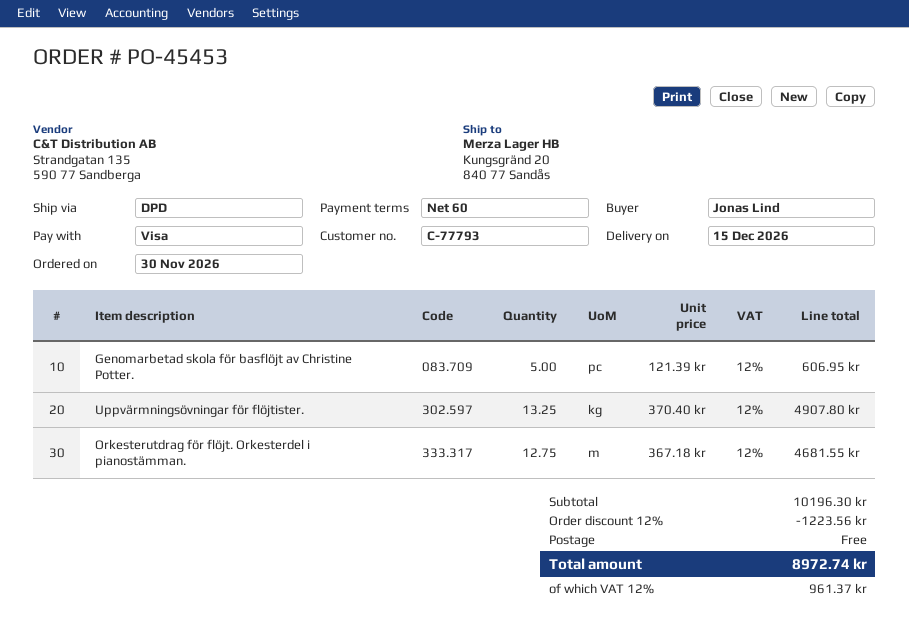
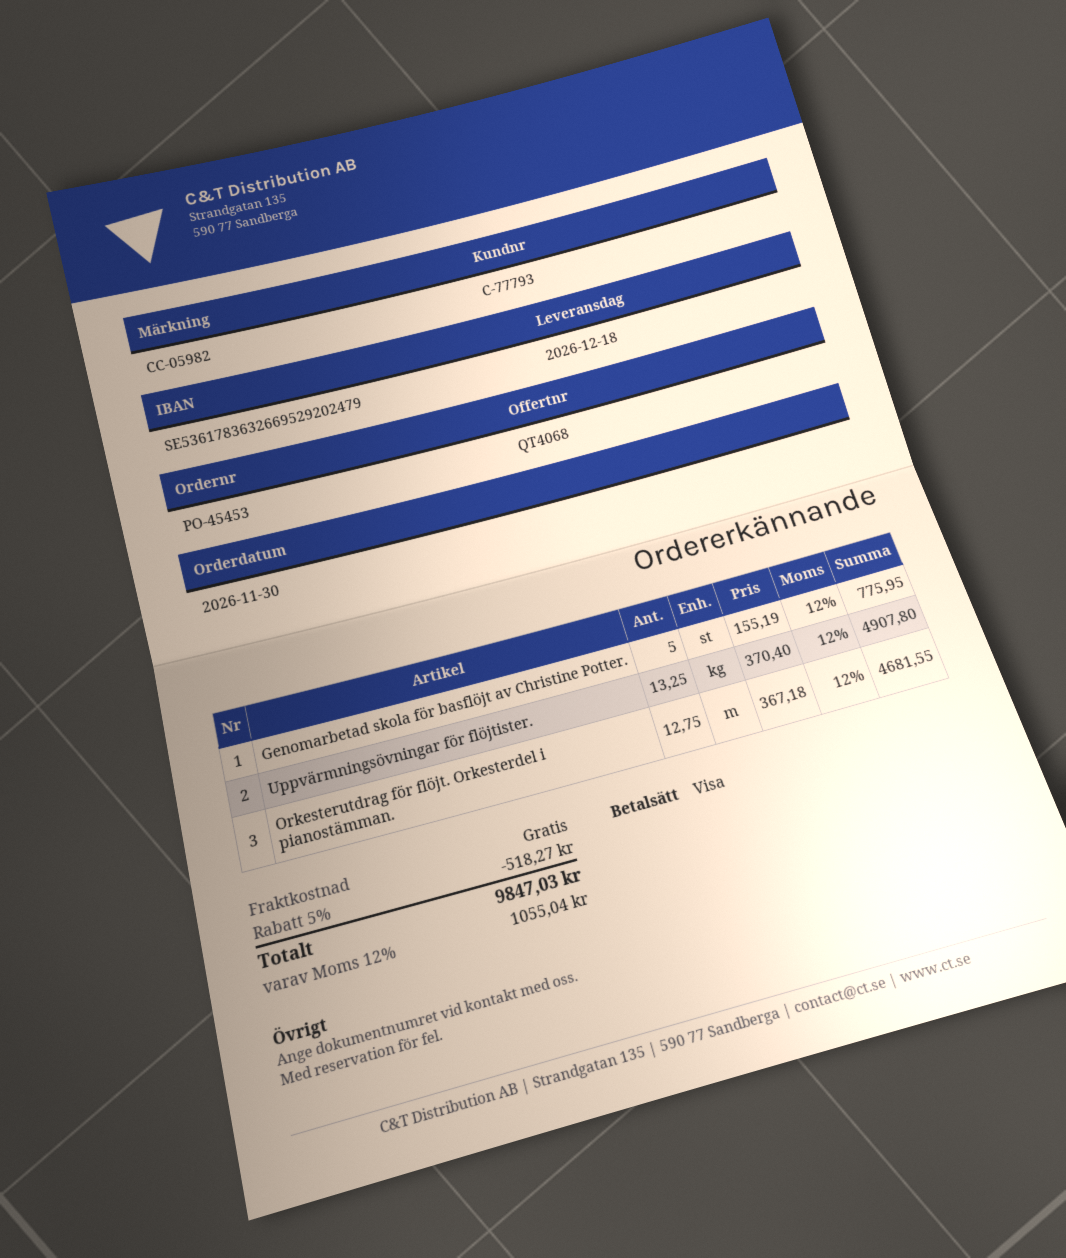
delivery date: 2026-12-15 -> 2026-12-18
Genomarbetad skola för basflöjt av Christine Potter.: 5 x 121.39 = 606.95 -> 5 x 155.19 = 775.95
discount: 12% = 1223.56 -> 5% = 518.27
tax: 12% = 961.37 -> 12% = 1055.04
total: 8972.74 -> 9847.03

